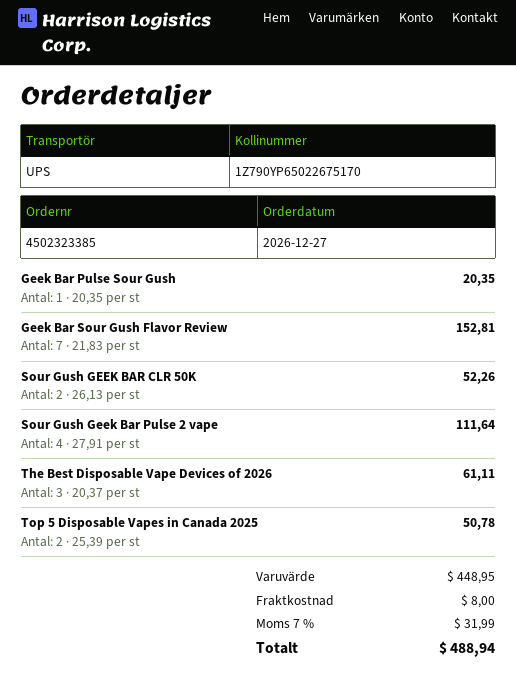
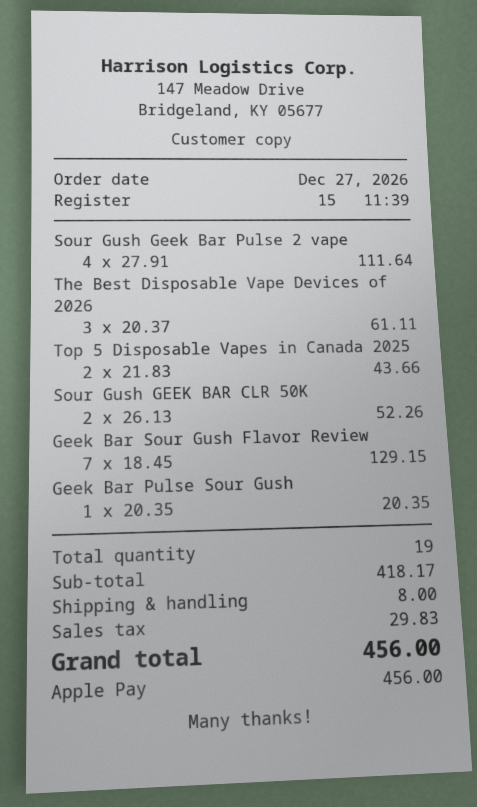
Geek Bar Sour Gush Flavor Review: 7 x 21.83 = 152.81 -> 7 x 18.45 = 129.15
Top 5 Disposable Vapes in Canada 2025: 2 x 25.39 = 50.78 -> 2 x 21.83 = 43.66
subtotal: 448.95 -> 418.17
tax: 31.99 -> 29.83
total: 488.94 -> 456.00

